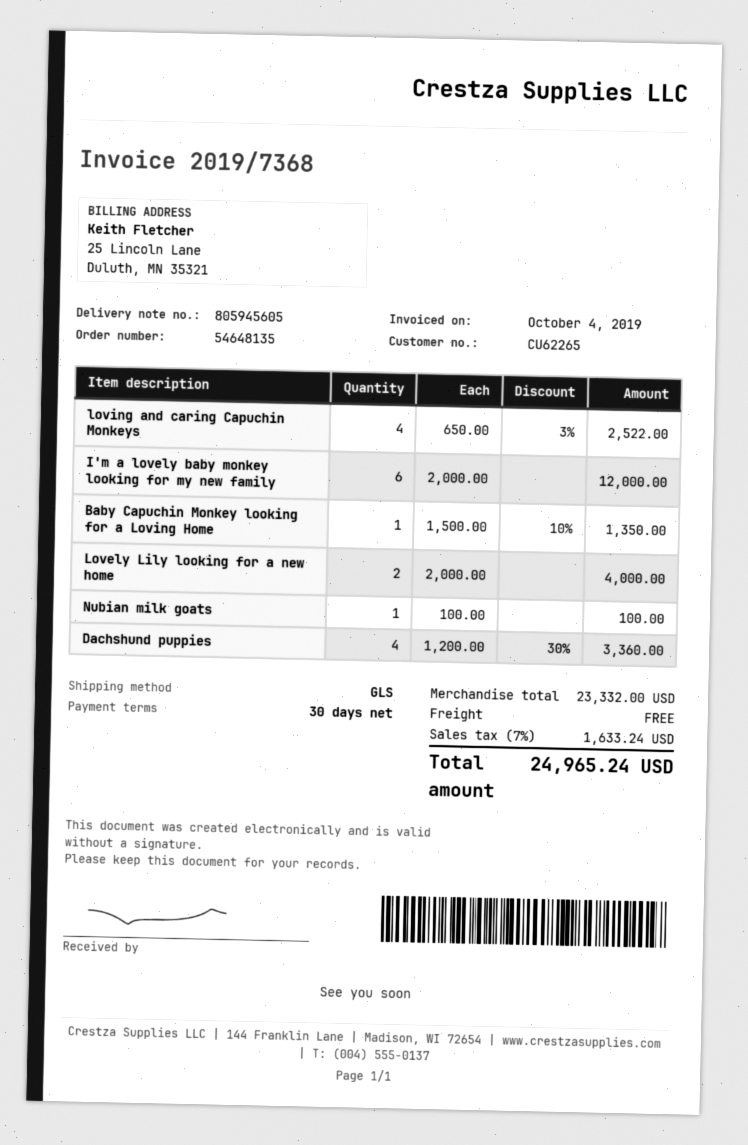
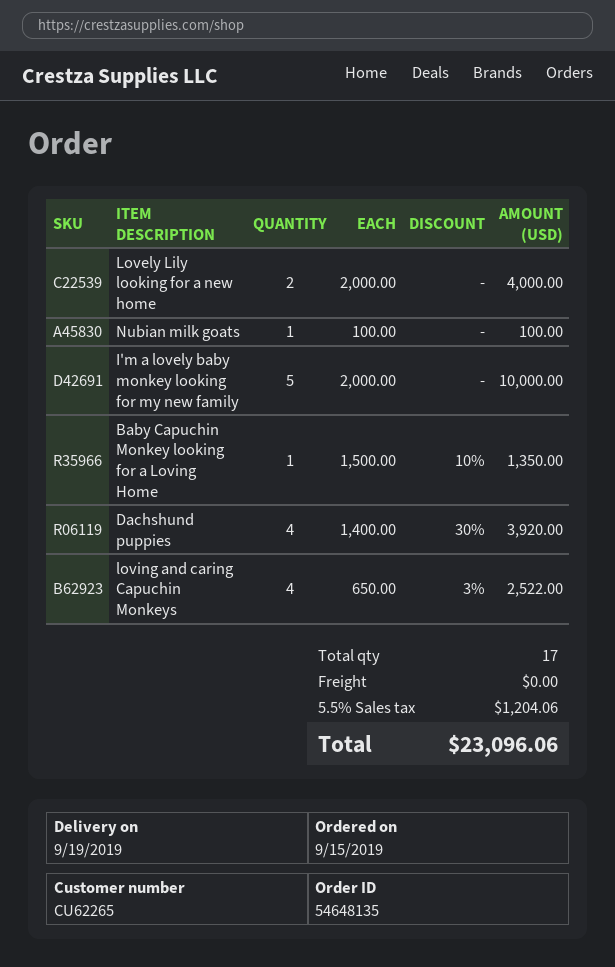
I'm a lovely baby monkey looking for my new family: 6 x 2000.00 = 12000.00 -> 5 x 2000.00 = 10000.00
Dachshund puppies: 4 x 1200.00 - 30% = 3360.00 -> 4 x 1400.00 - 30% = 3920.00
tax: 7% = 1633.24 -> 5.5% = 1204.06
total: 24965.24 -> 23096.06

